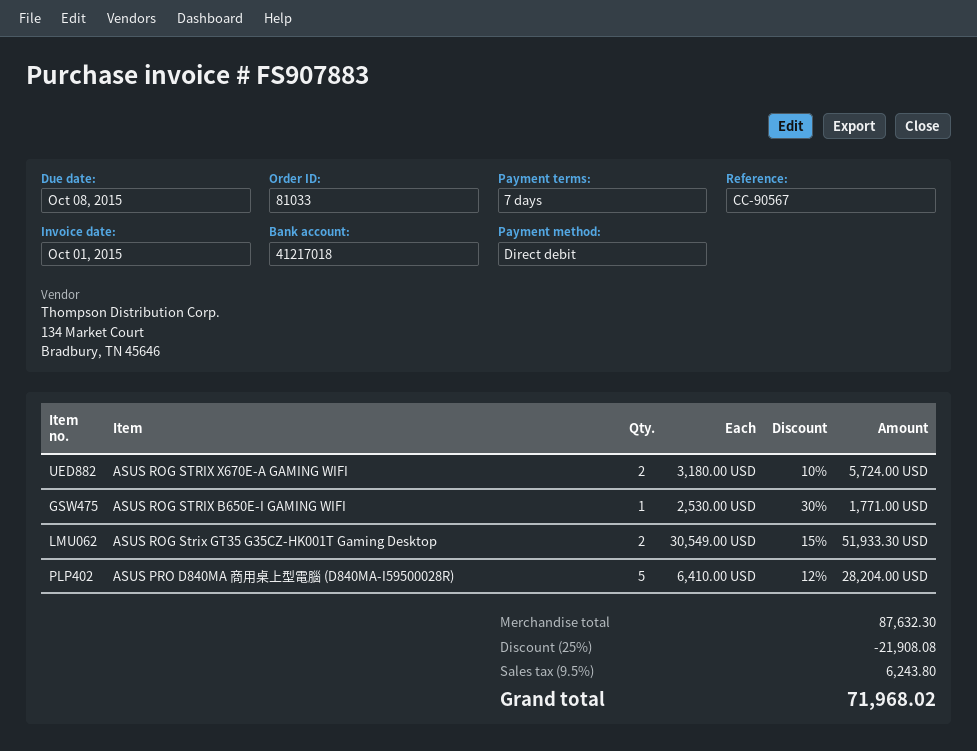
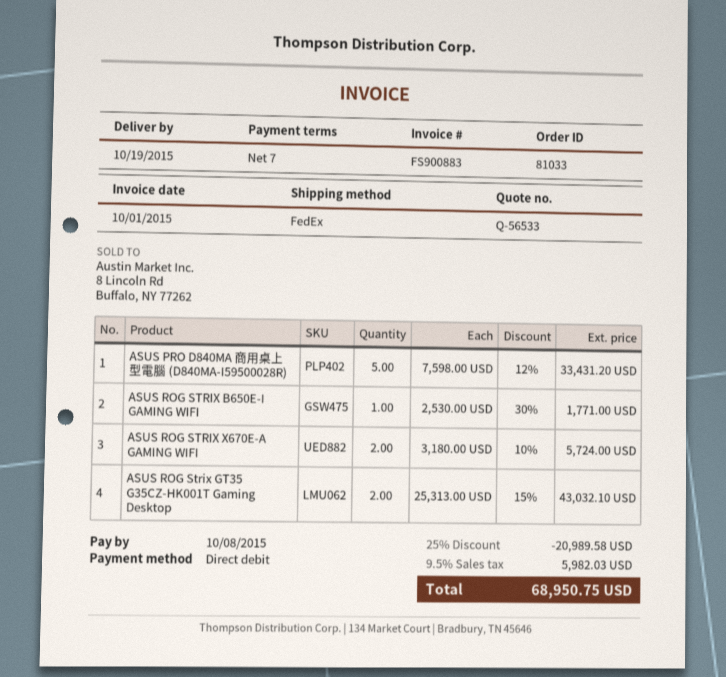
invoice number: FS907883 -> FS900883
ASUS ROG Strix GT35 G35CZ-HK001T Gaming Desktop: 2 x 30549.00 - 15% = 51933.30 -> 2 x 25313.00 - 15% = 43032.10
ASUS PRO D840MA 商用桌上型電腦 (D840MA-I59500028R): 5 x 6410.00 - 12% = 28204.00 -> 5 x 7598.00 - 12% = 33431.20
discount: 25% = 21908.08 -> 25% = 20989.58
tax: 9.5% = 6243.80 -> 9.5% = 5982.03
total: 71968.02 -> 68950.75

